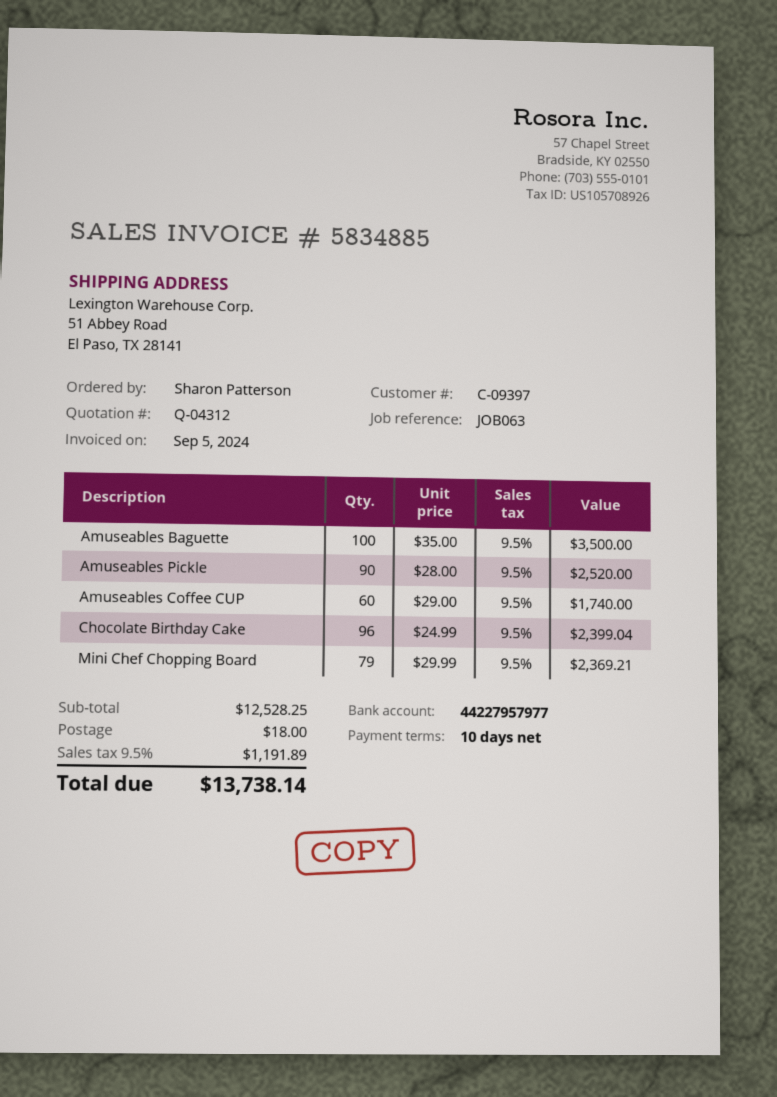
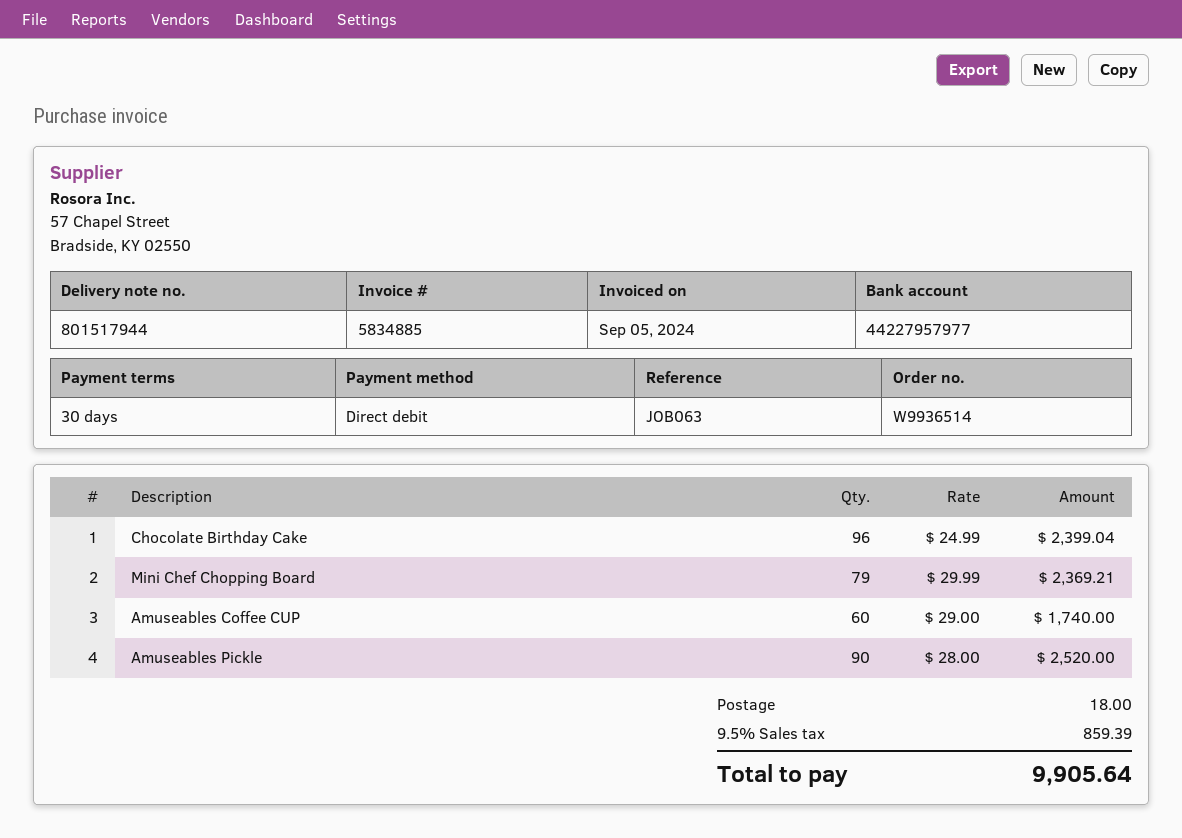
payment terms: 10 days -> 30 days
Amuseables Baguette: 100 x 35.00 = 3500.00 -> none
tax: 9.5% = 1191.89 -> 9.5% = 859.39
total: 13738.14 -> 9905.64

